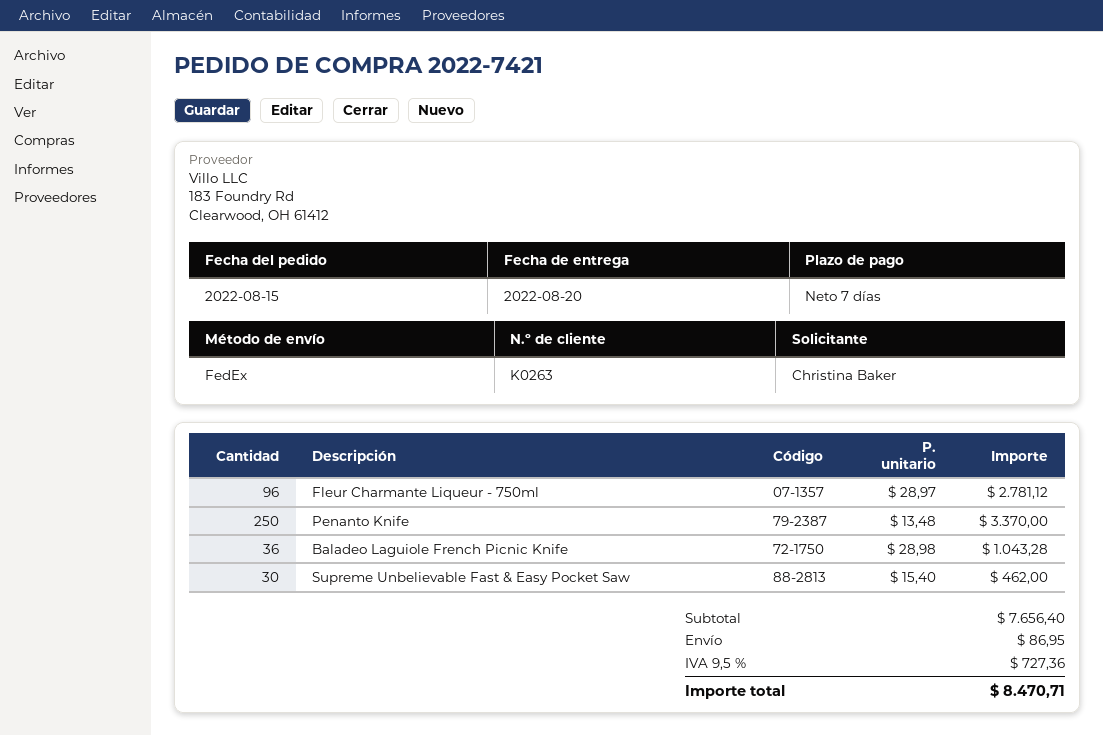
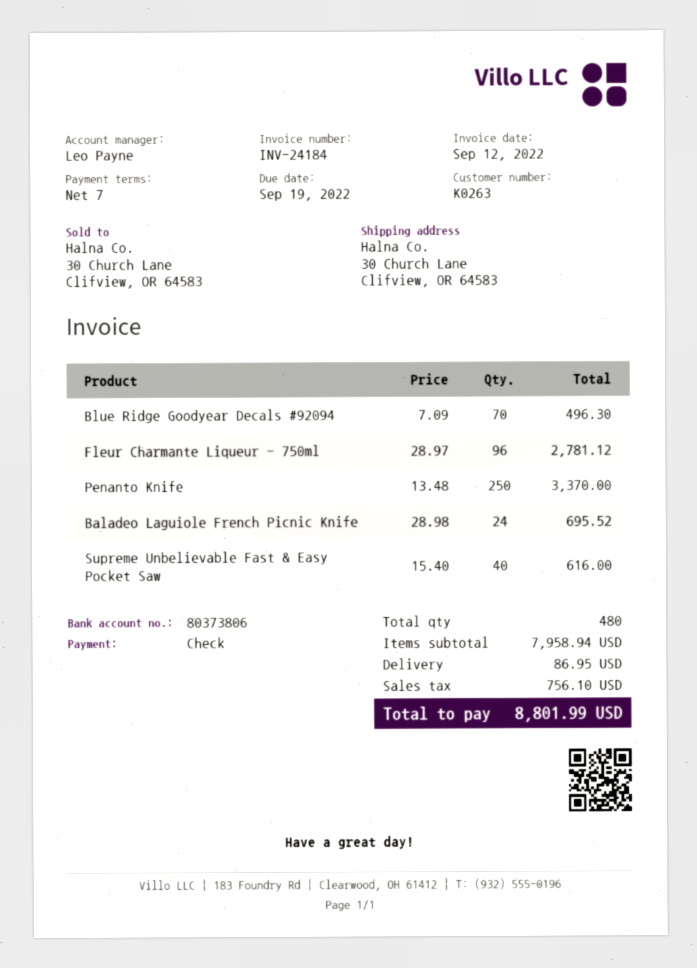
Baladeo Laguiole French Picnic Knife: 36 x 28.98 = 1043.28 -> 24 x 28.98 = 695.52
Supreme Unbelievable Fast & Easy Pocket Saw: 30 x 15.40 = 462.00 -> 40 x 15.40 = 616.00
Blue Ridge Goodyear Decals #92094: none -> 70 x 7.09 = 496.30
subtotal: 7656.40 -> 7958.94
tax: 727.36 -> 756.10
total: 8470.71 -> 8801.99

